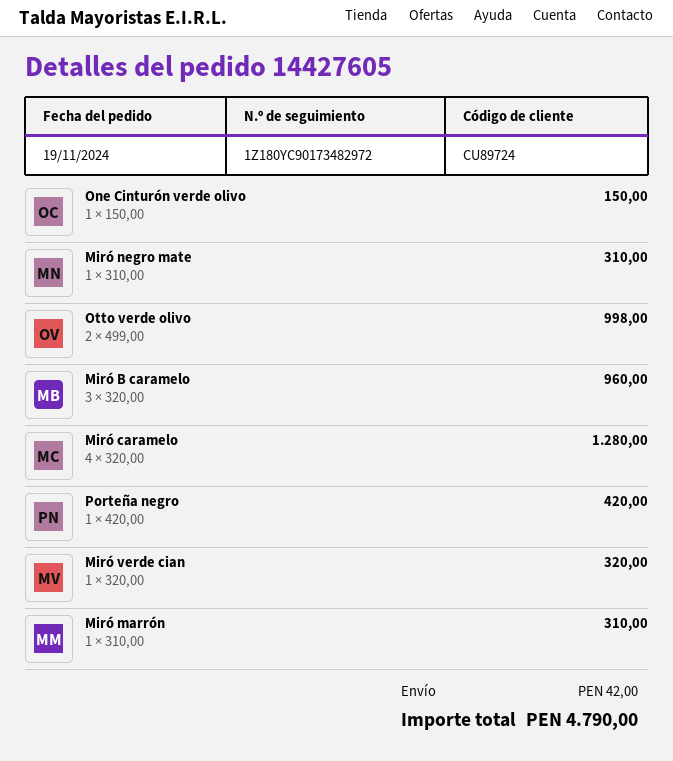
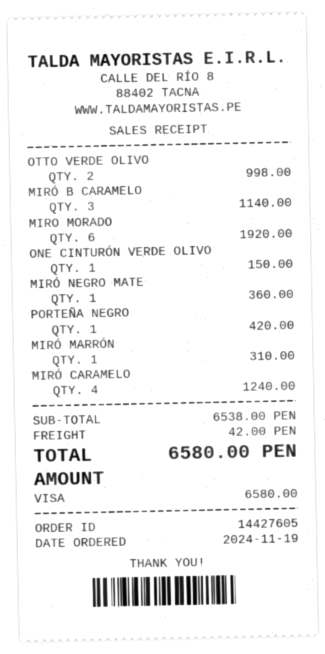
Miró negro mate: 1 for 310.00 -> 1 for 360.00
Miró B caramelo: 3 for 960.00 -> 3 for 1140.00
Miró caramelo: 4 for 1280.00 -> 4 for 1240.00
Miró verde cian: 1 for 320.00 -> none
MIRO MORADO: none -> 6 for 1920.00
total: 4790.00 -> 6580.00

